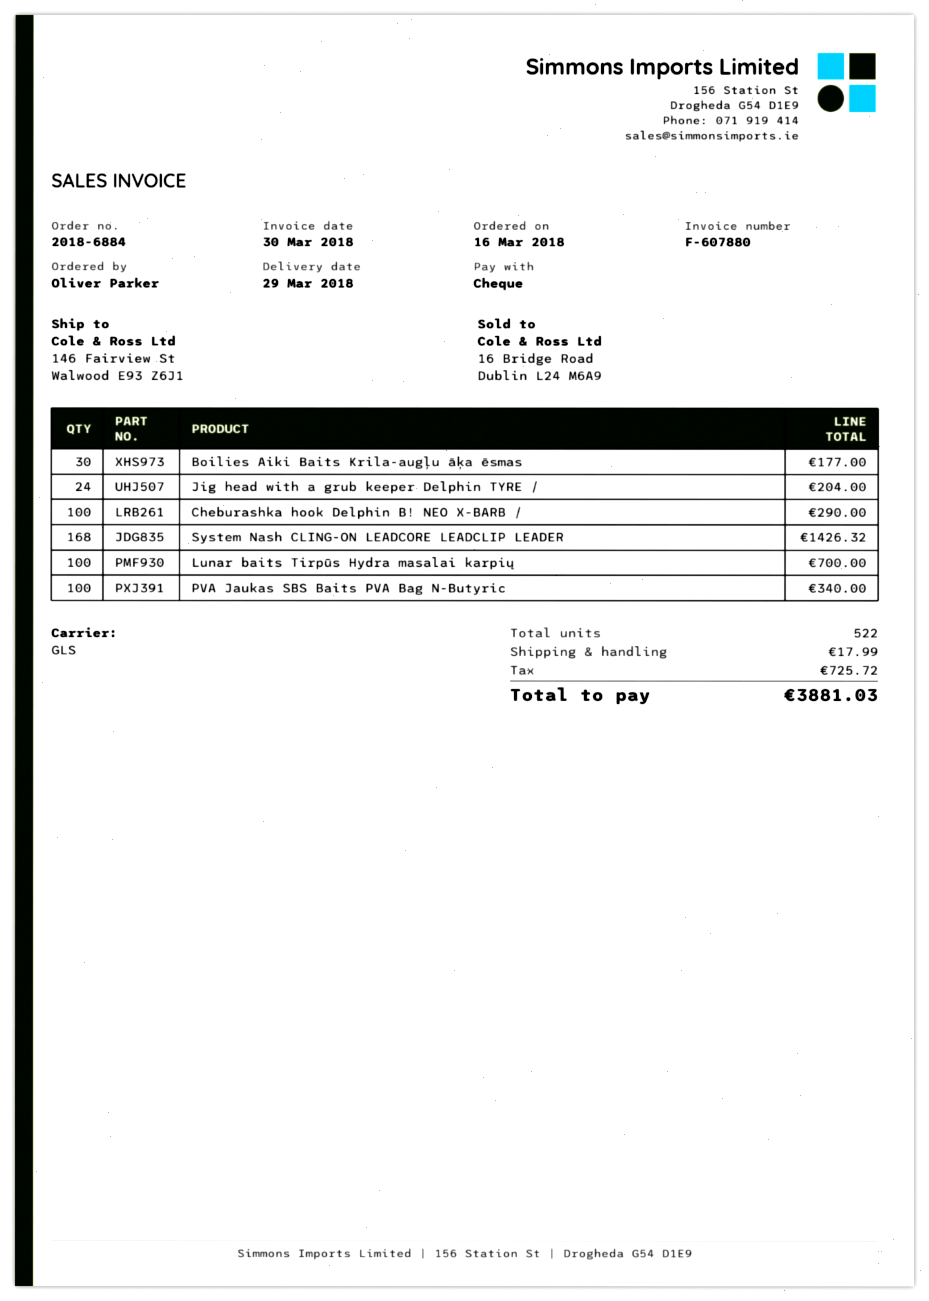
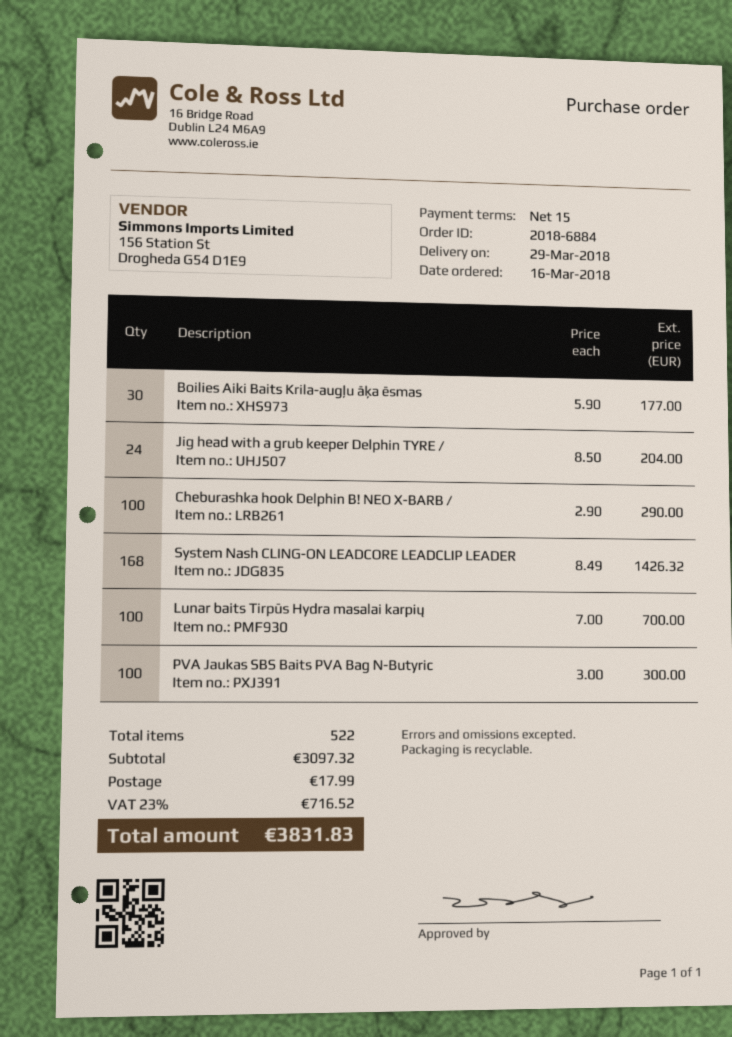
PVA Jaukas SBS Baits PVA Bag N-Butyric: 100 for 340.00 -> 100 for 300.00
tax: 725.72 -> 716.52
total: 3881.03 -> 3831.83

